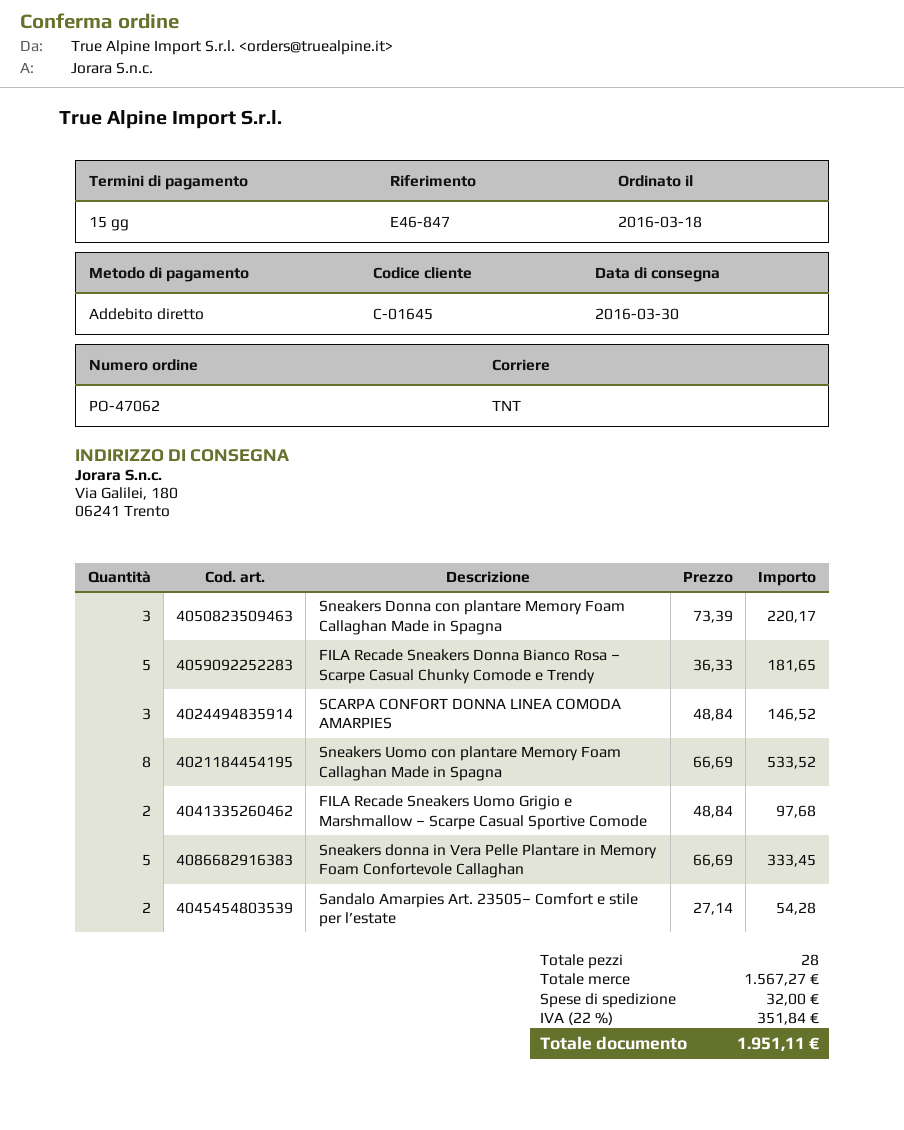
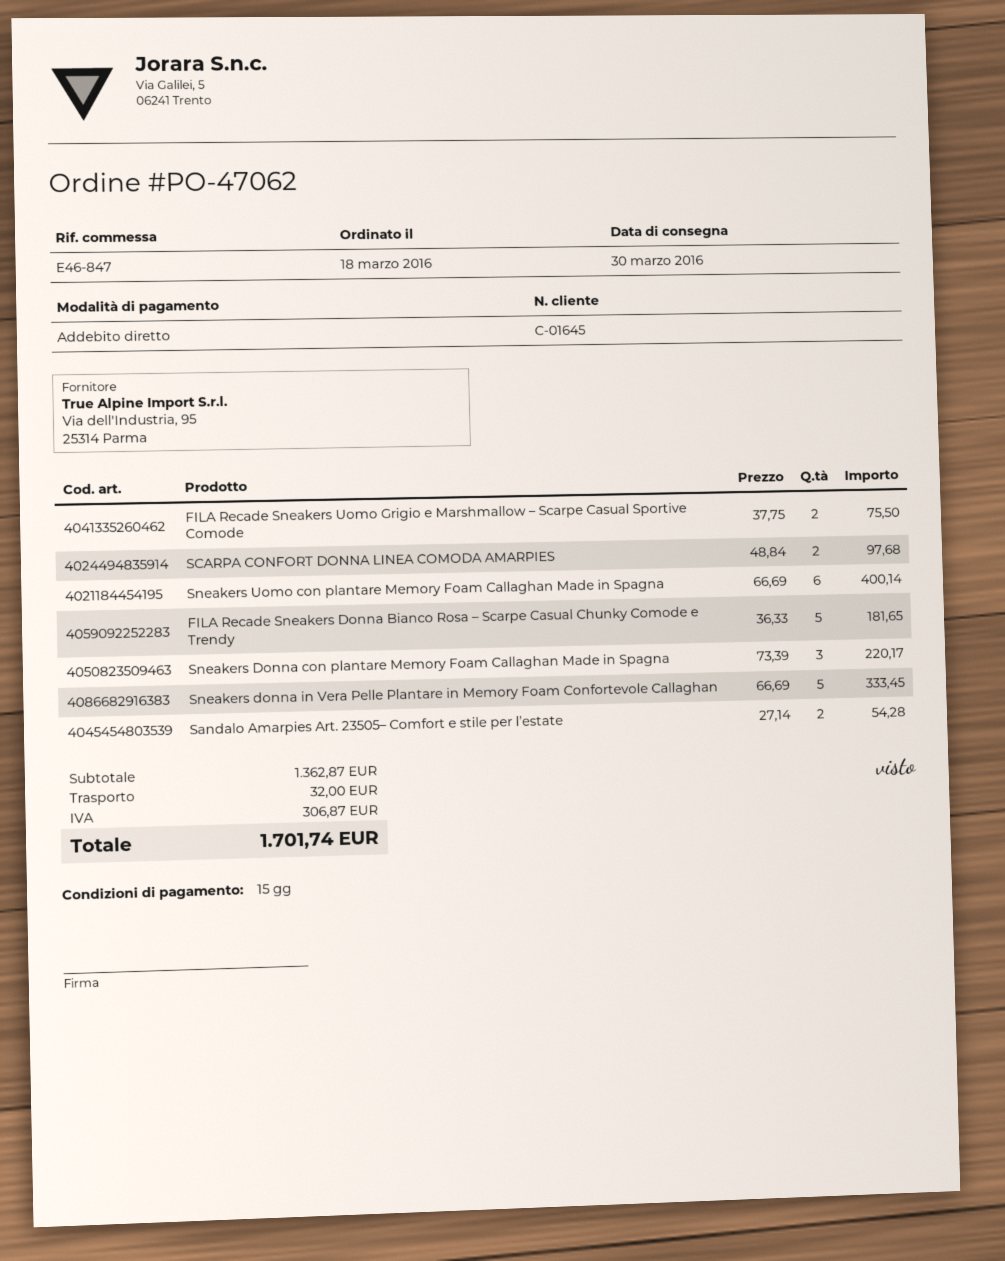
SCARPA CONFORT DONNA LINEA COMODA AMARPIES: 3 x 48.84 = 146.52 -> 2 x 48.84 = 97.68
Sneakers Uomo con plantare Memory Foam Callaghan Made in Spagna: 8 x 66.69 = 533.52 -> 6 x 66.69 = 400.14
FILA Recade Sneakers Uomo Grigio e Marshmallow – Scarpe Casual Sportive Comode: 2 x 48.84 = 97.68 -> 2 x 37.75 = 75.50
subtotal: 1567.27 -> 1362.87
tax: 351.84 -> 306.87
total: 1951.11 -> 1701.74

